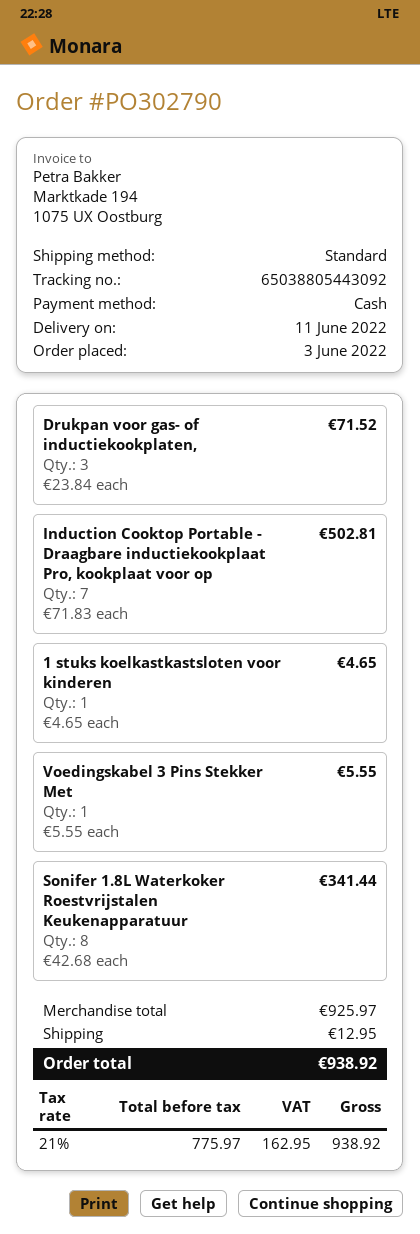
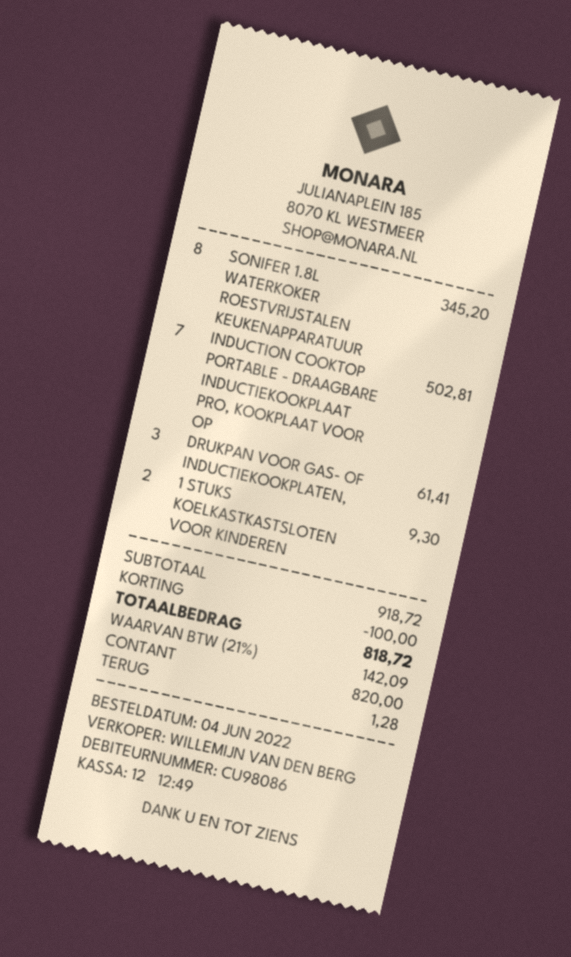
order date: 2022-06-03 -> 2022-06-04
Drukpan voor gas- of inductiekookplaten,: 3 for 71.52 -> 3 for 61.41
1 stuks koelkastkastsloten voor kinderen: 1 for 4.65 -> 2 for 9.30
Voedingskabel 3 Pins Stekker Met: 1 for 5.55 -> none
Sonifer 1.8L Waterkoker Roestvrijstalen Keukenapparatuur: 8 for 341.44 -> 8 for 345.20
subtotal: 925.97 -> 918.72
discount: none -> 100.00
shipping: 12.95 -> none
tax: 21% = 162.95 -> 21% = 142.09
total: 938.92 -> 818.72

